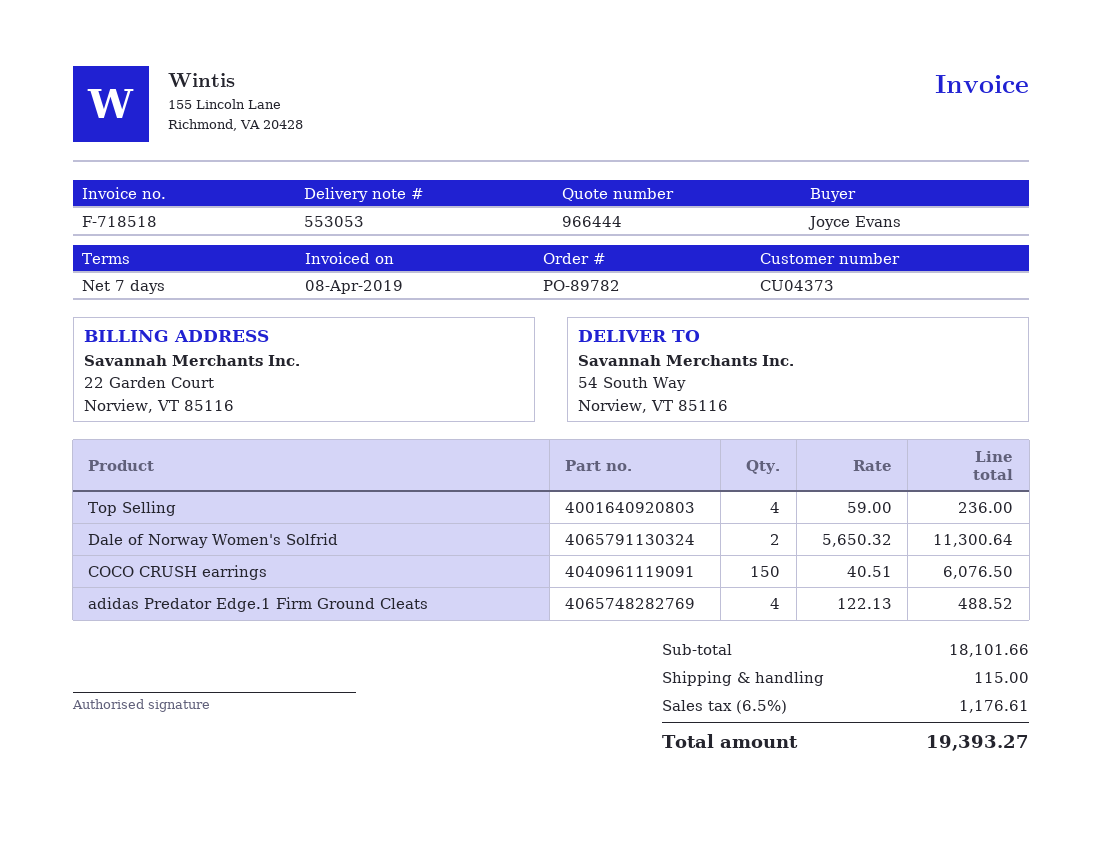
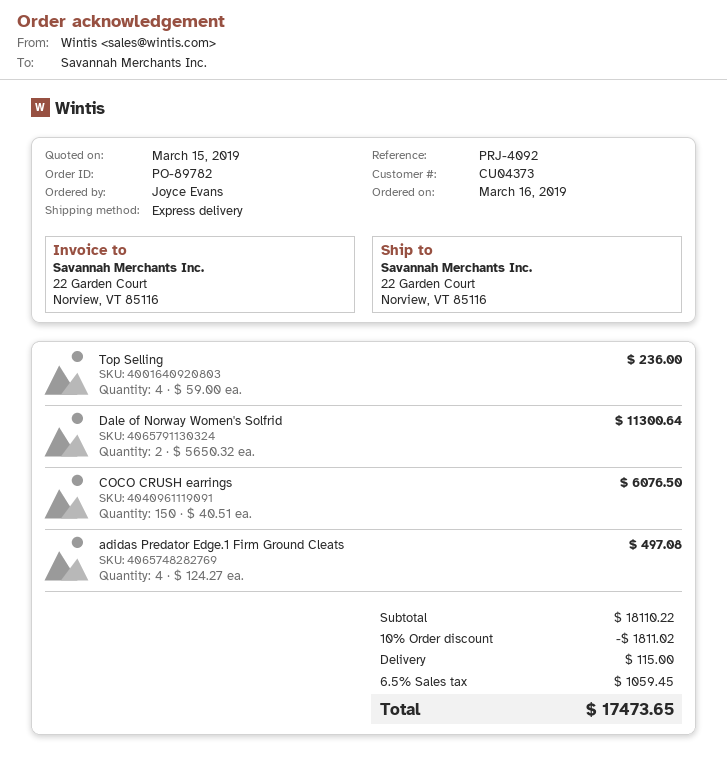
ship to: 54 South Way, Norview, VT 85116 -> 22 Garden Court, Norview, VT 85116
adidas Predator Edge.1 Firm Ground Cleats: 4 x 122.13 = 488.52 -> 4 x 124.27 = 497.08
subtotal: 18101.66 -> 18110.22
discount: none -> 10% = 1811.02
tax: 6.5% = 1176.61 -> 6.5% = 1059.45
total: 19393.27 -> 17473.65

